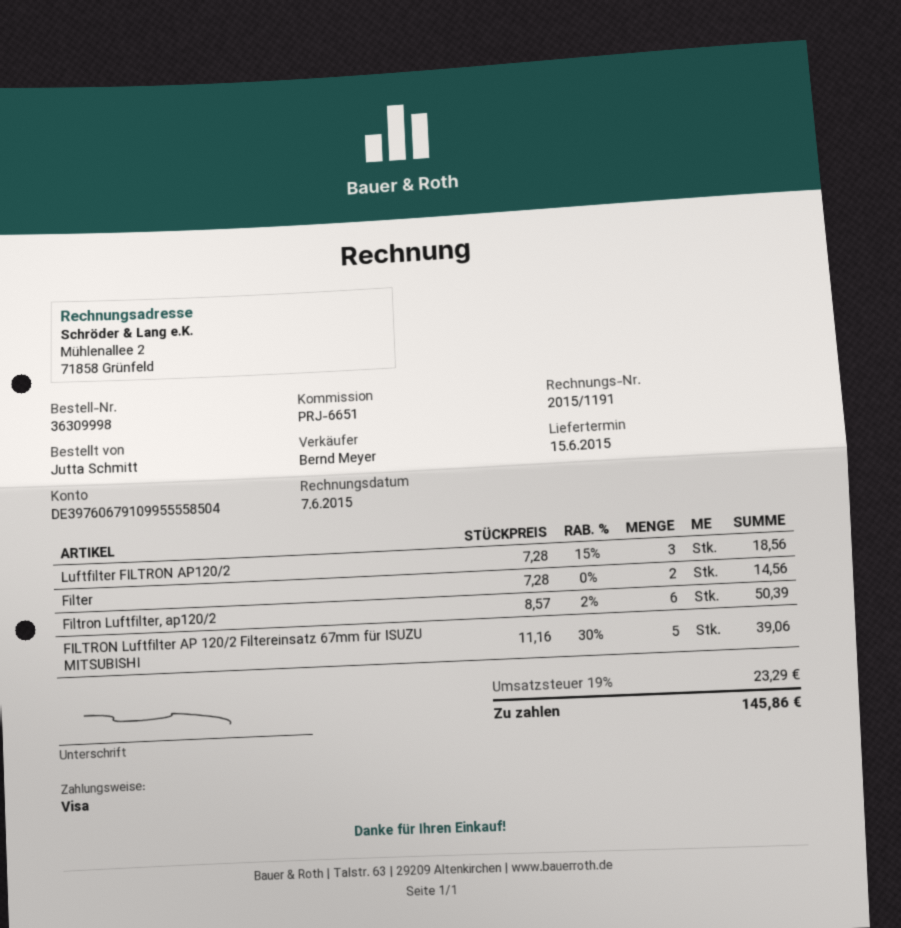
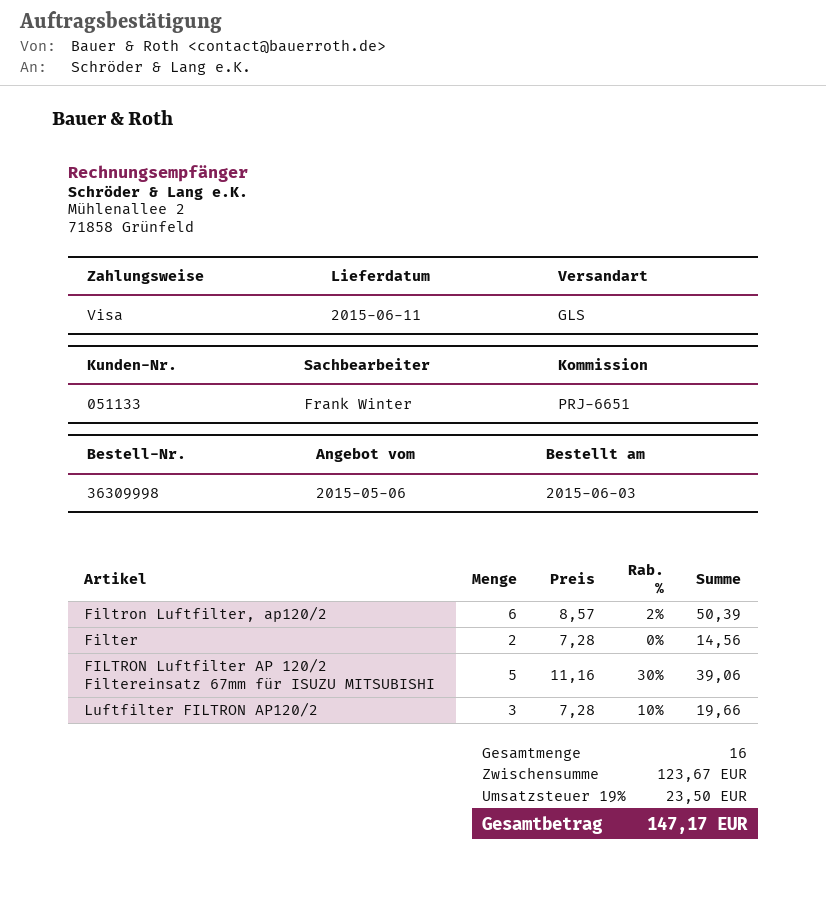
delivery date: 2015-06-15 -> 2015-06-11
sales rep: Bernd Meyer -> Frank Winter
Luftfilter FILTRON AP120/2: 3 x 7.28 - 15% = 18.56 -> 3 x 7.28 - 10% = 19.66
tax: 19% = 23.29 -> 19% = 23.50
total: 145.86 -> 147.17

